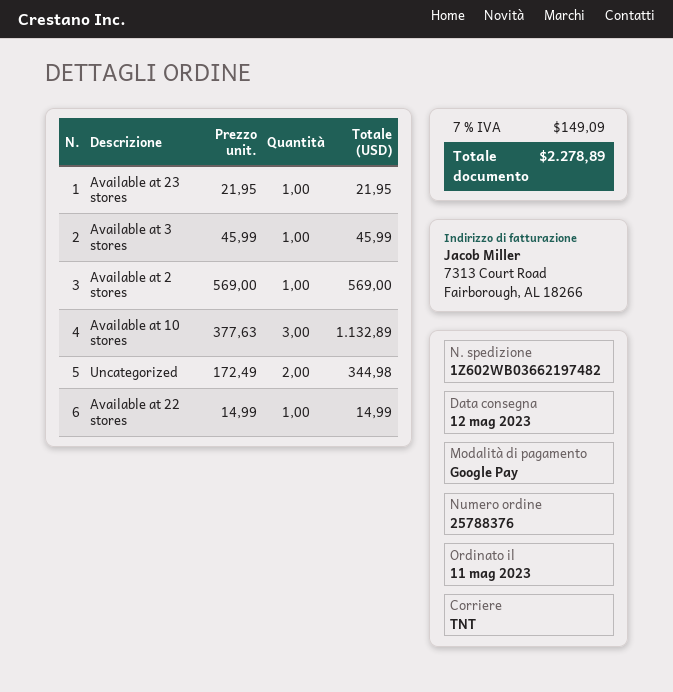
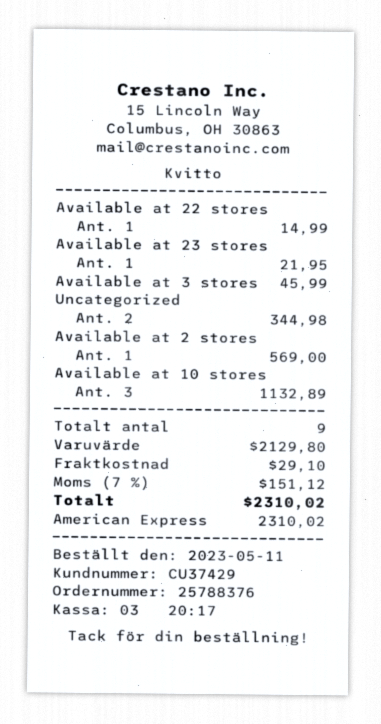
payment method: Google Pay -> American Express
shipping: none -> 29.10
tax: 7% = 149.09 -> 7% = 151.12
total: 2278.89 -> 2310.02

